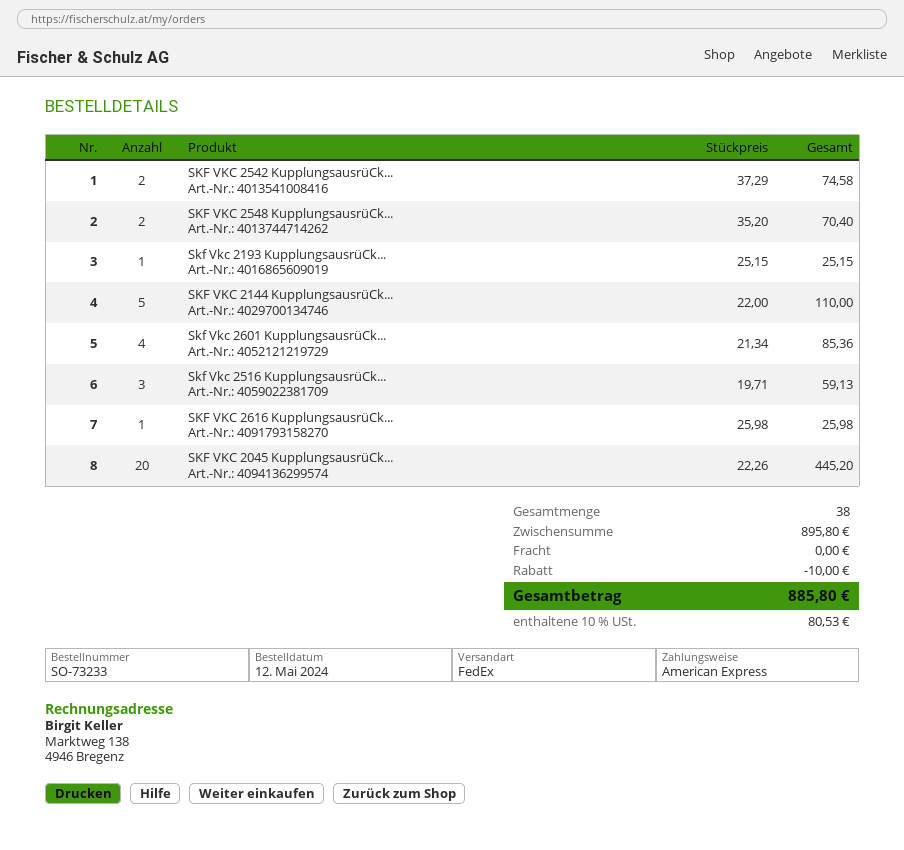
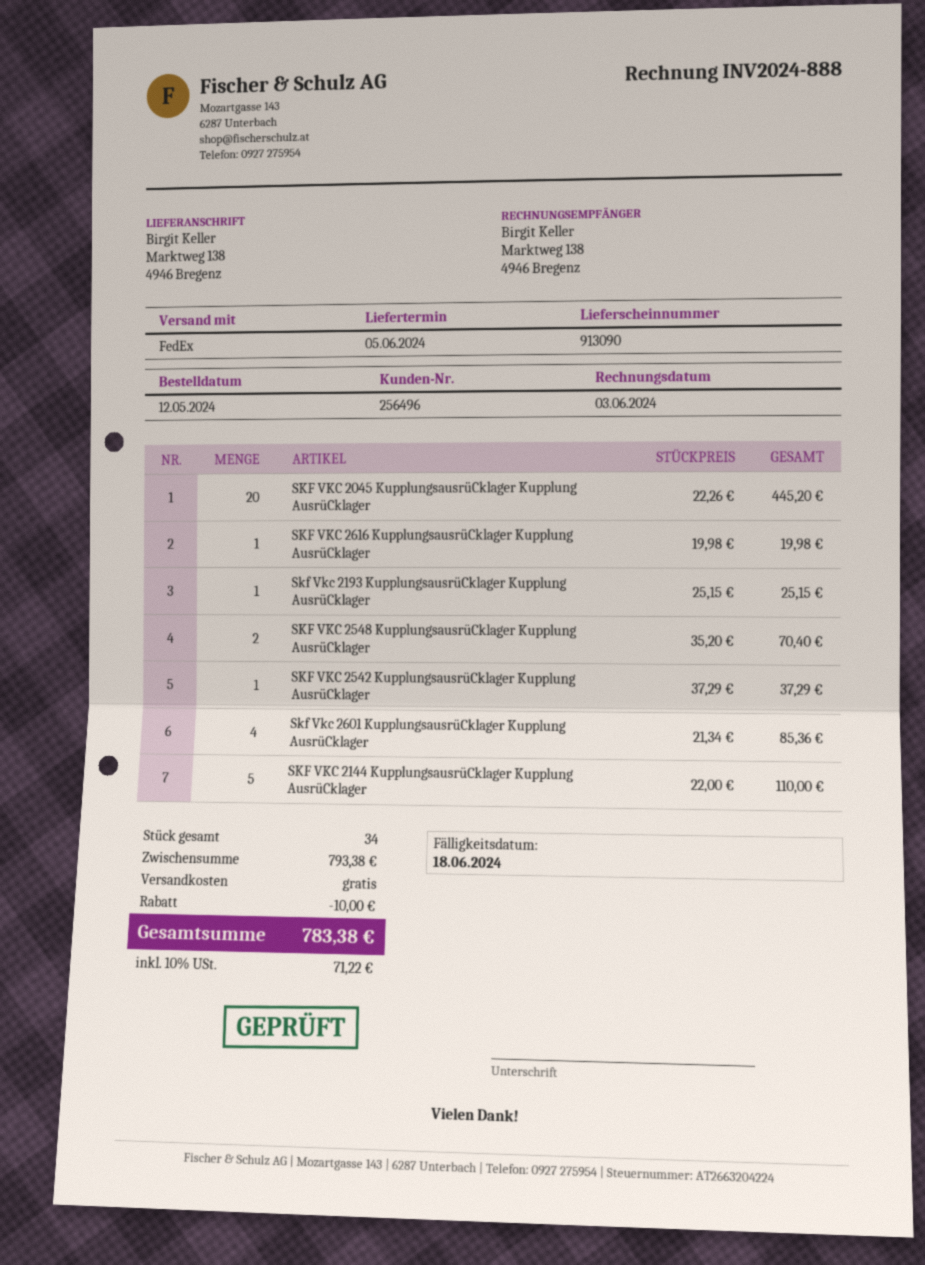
SKF VKC 2542 KupplungsausrüCk...: 2 x 37.29 = 74.58 -> 1 x 37.29 = 37.29
Skf Vkc 2516 KupplungsausrüCk...: 3 x 19.71 = 59.13 -> none
SKF VKC 2616 KupplungsausrüCk...: 1 x 25.98 = 25.98 -> 1 x 19.98 = 19.98
total quantity: 38 -> 34
subtotal: 895.80 -> 793.38
tax: 10% = 80.53 -> 10% = 71.22
total: 885.80 -> 783.38

